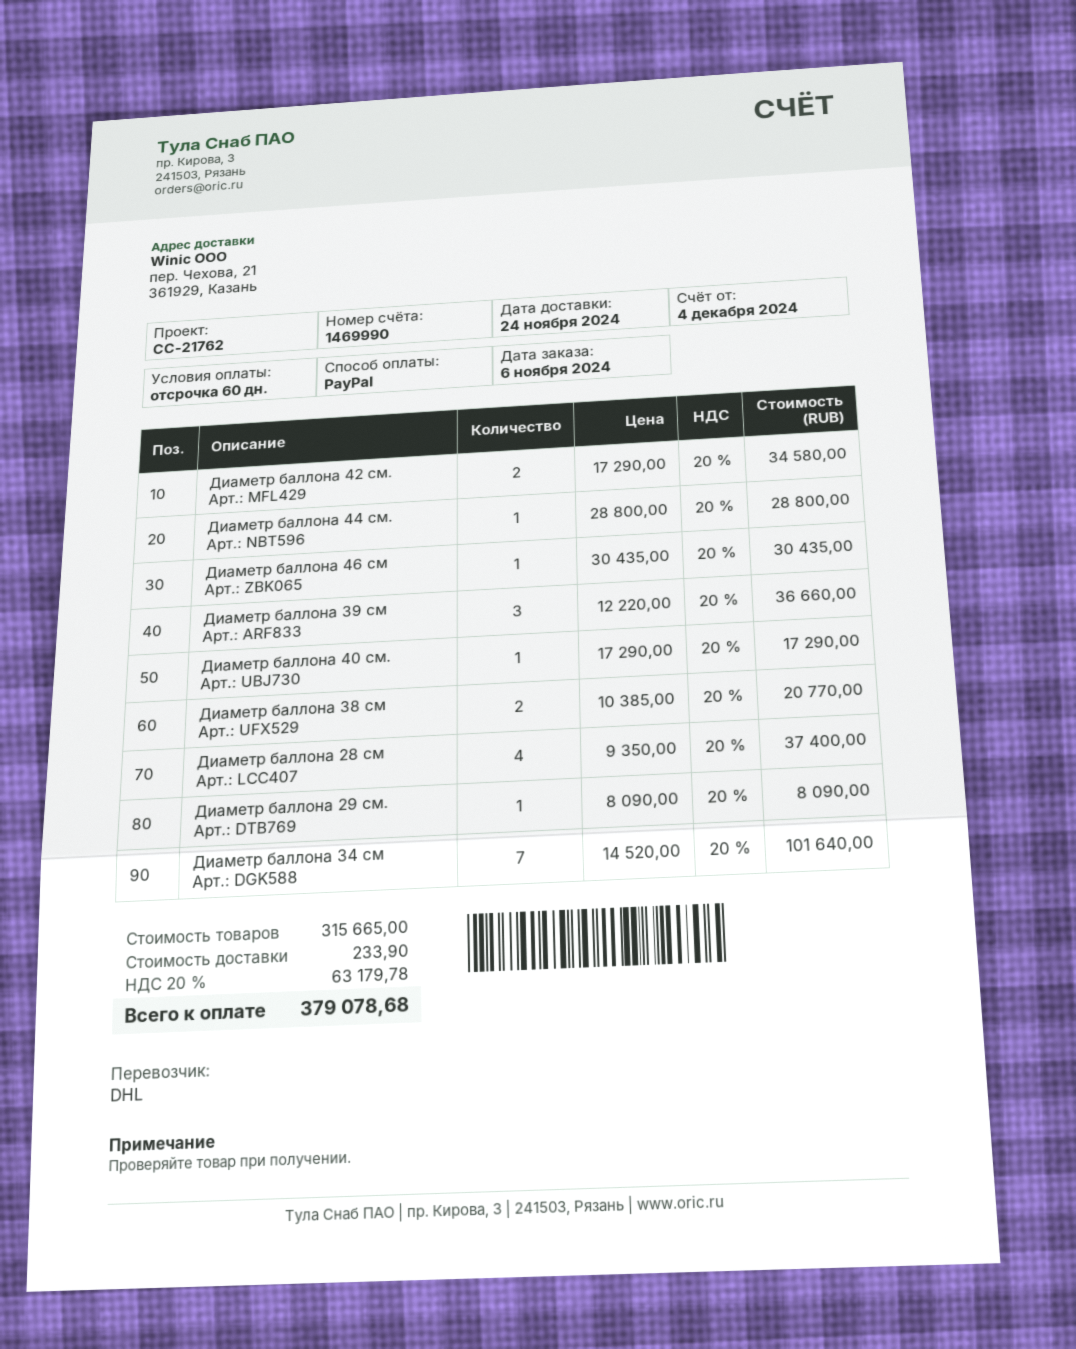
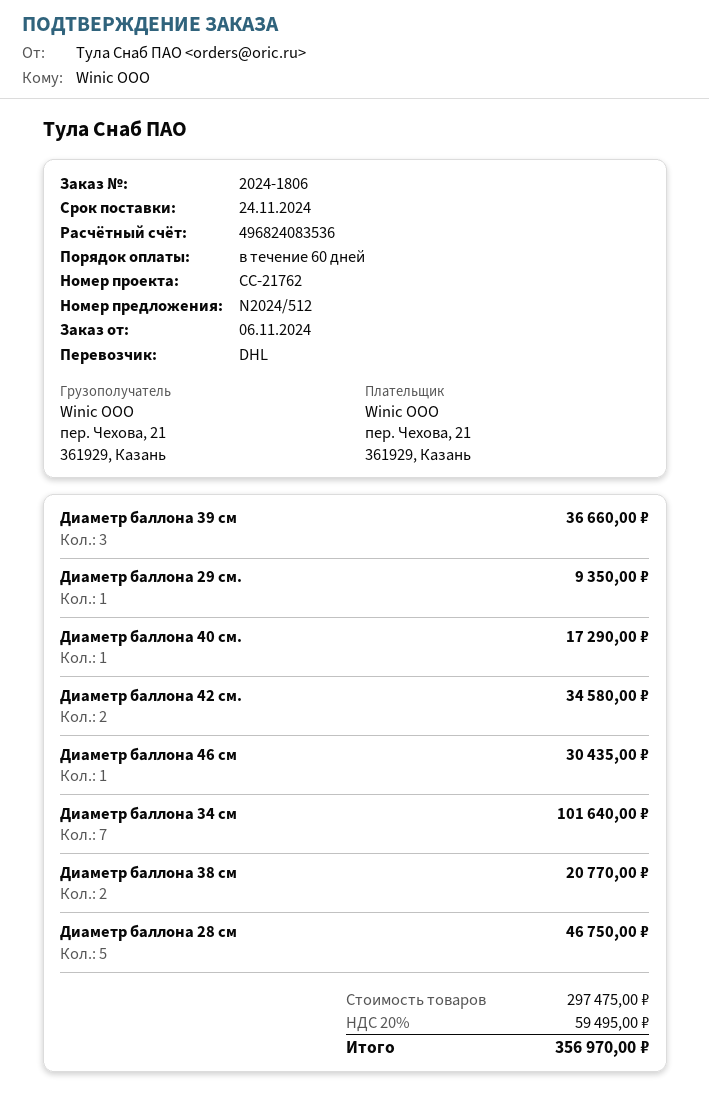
Диаметр баллона 44 см.: 1 for 28800.00 -> none
Диаметр баллона 28 см: 4 for 37400.00 -> 5 for 46750.00
Диаметр баллона 29 см.: 1 for 8090.00 -> 1 for 9350.00
subtotal: 315665.00 -> 297475.00
shipping: 233.90 -> none
tax: 20% = 63179.78 -> 20% = 59495.00
total: 379078.68 -> 356970.00

